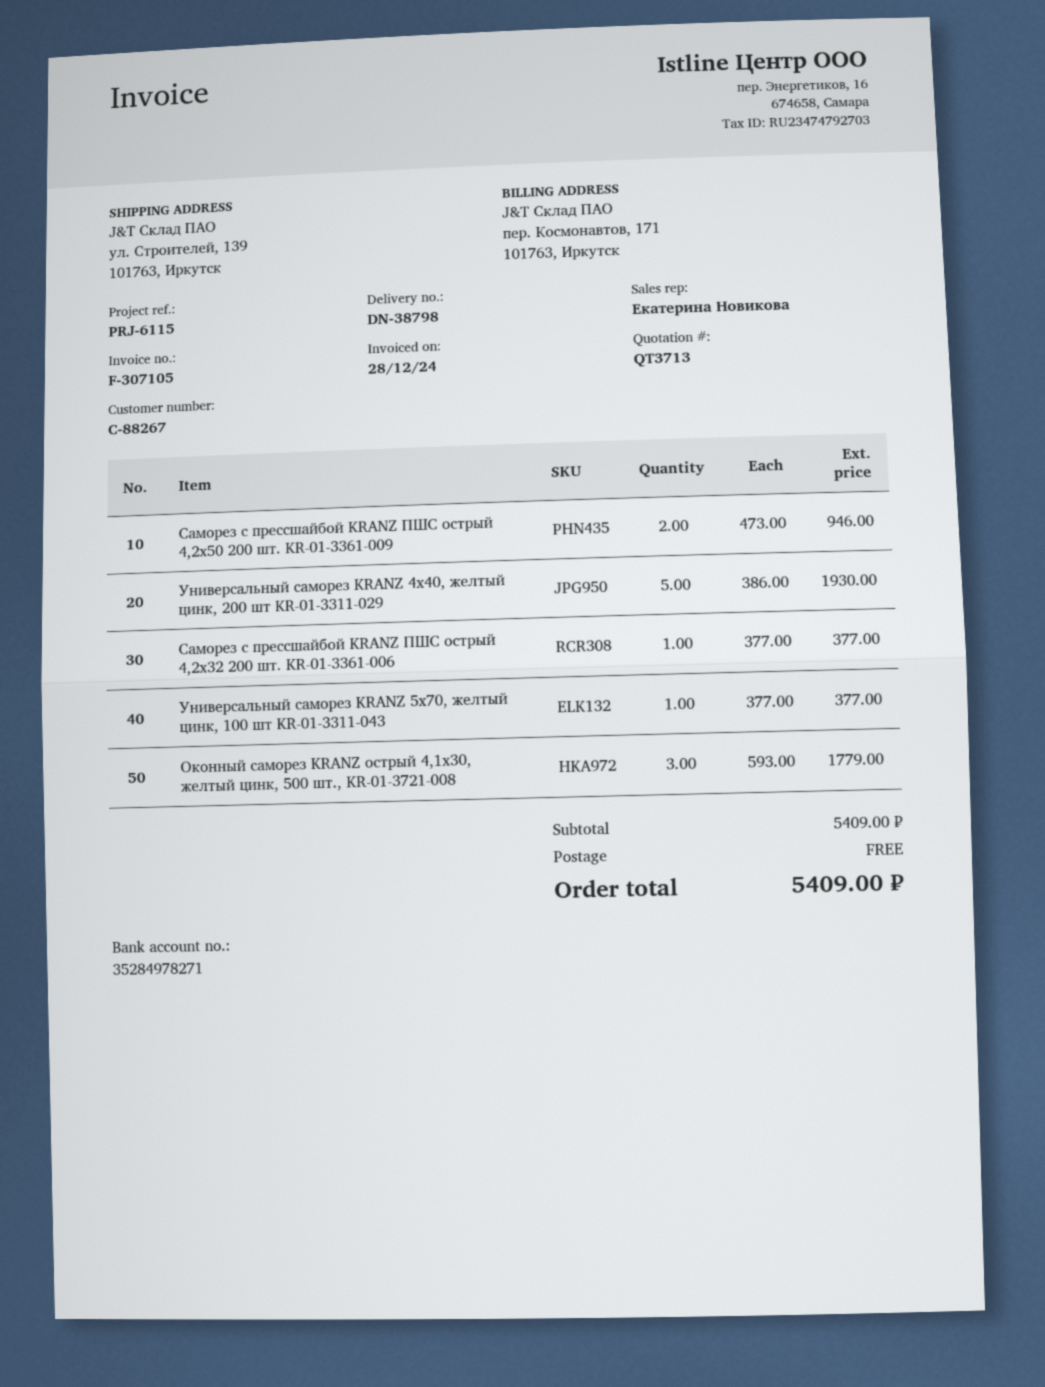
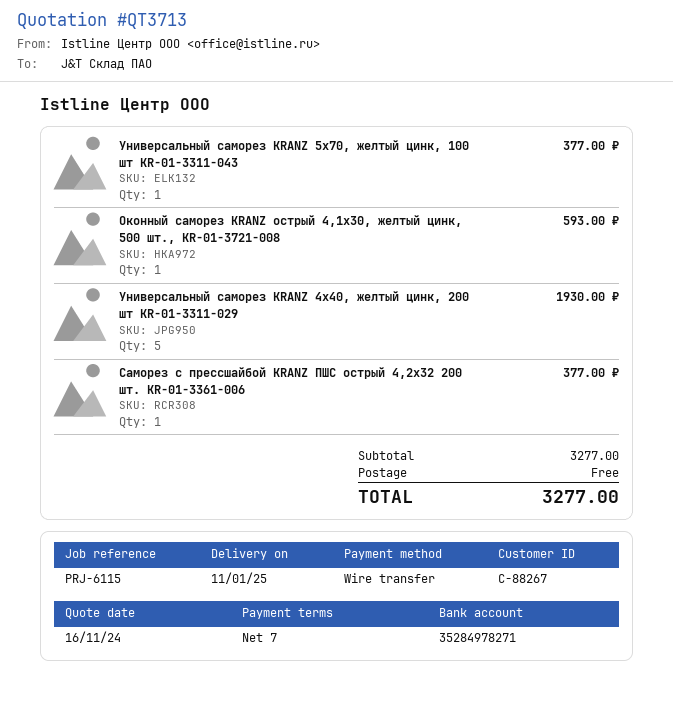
Саморез с прессшайбой KRANZ ПШС острый 4,2x50 200 шт. KR-01-3361-009: 2 for 946.00 -> none
Оконный саморез KRANZ острый 4,1x30, желтый цинк, 500 шт., KR-01-3721-008: 3 for 1779.00 -> 1 for 593.00
subtotal: 5409.00 -> 3277.00
total: 5409.00 -> 3277.00

